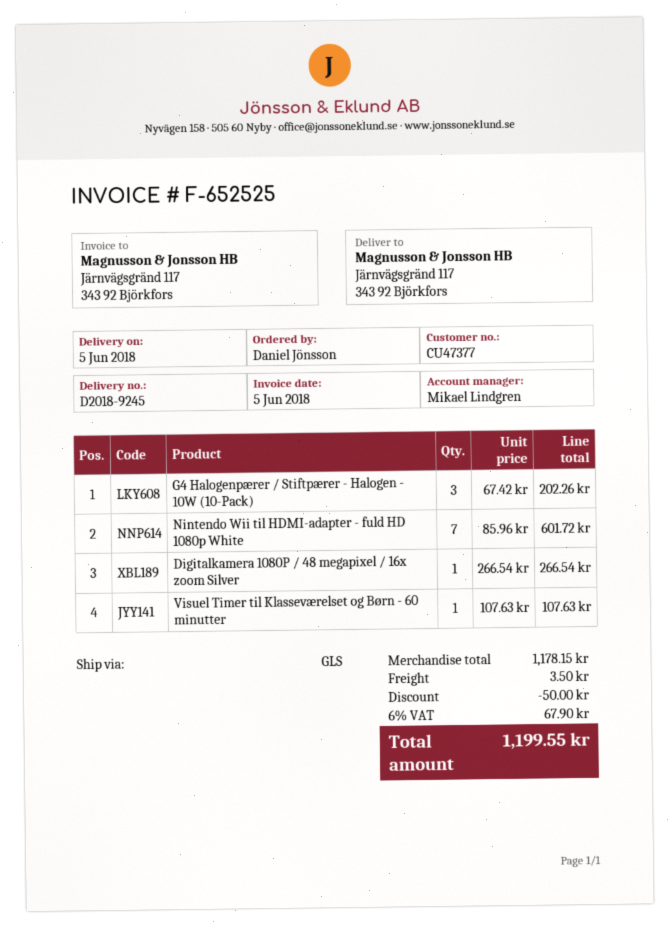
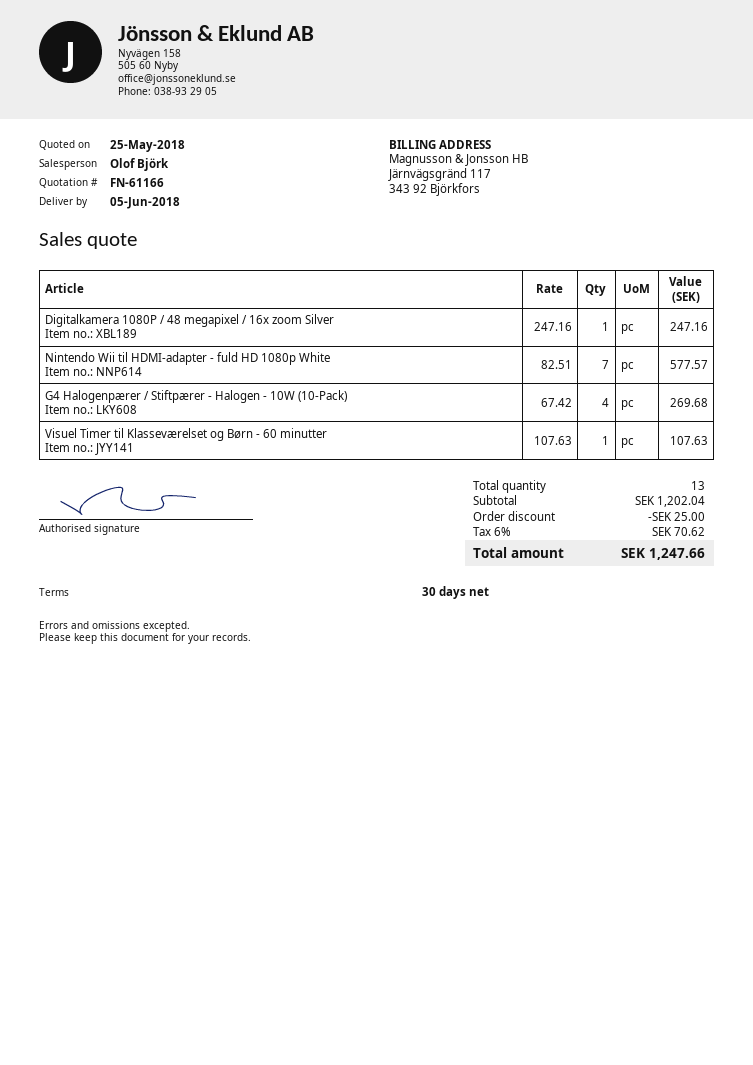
sales rep: Mikael Lindgren -> Olof Björk
G4 Halogenpærer / Stiftpærer - Halogen - 10W (10-Pack): 3 x 67.42 = 202.26 -> 4 x 67.42 = 269.68
Nintendo Wii til HDMI-adapter - fuld HD 1080p White: 7 x 85.96 = 601.72 -> 7 x 82.51 = 577.57
Digitalkamera 1080P / 48 megapixel / 16x zoom Silver: 1 x 266.54 = 266.54 -> 1 x 247.16 = 247.16
subtotal: 1178.15 -> 1202.04
discount: 50.00 -> 25.00
shipping: 3.50 -> none
tax: 6% = 67.90 -> 6% = 70.62
total: 1199.55 -> 1247.66

